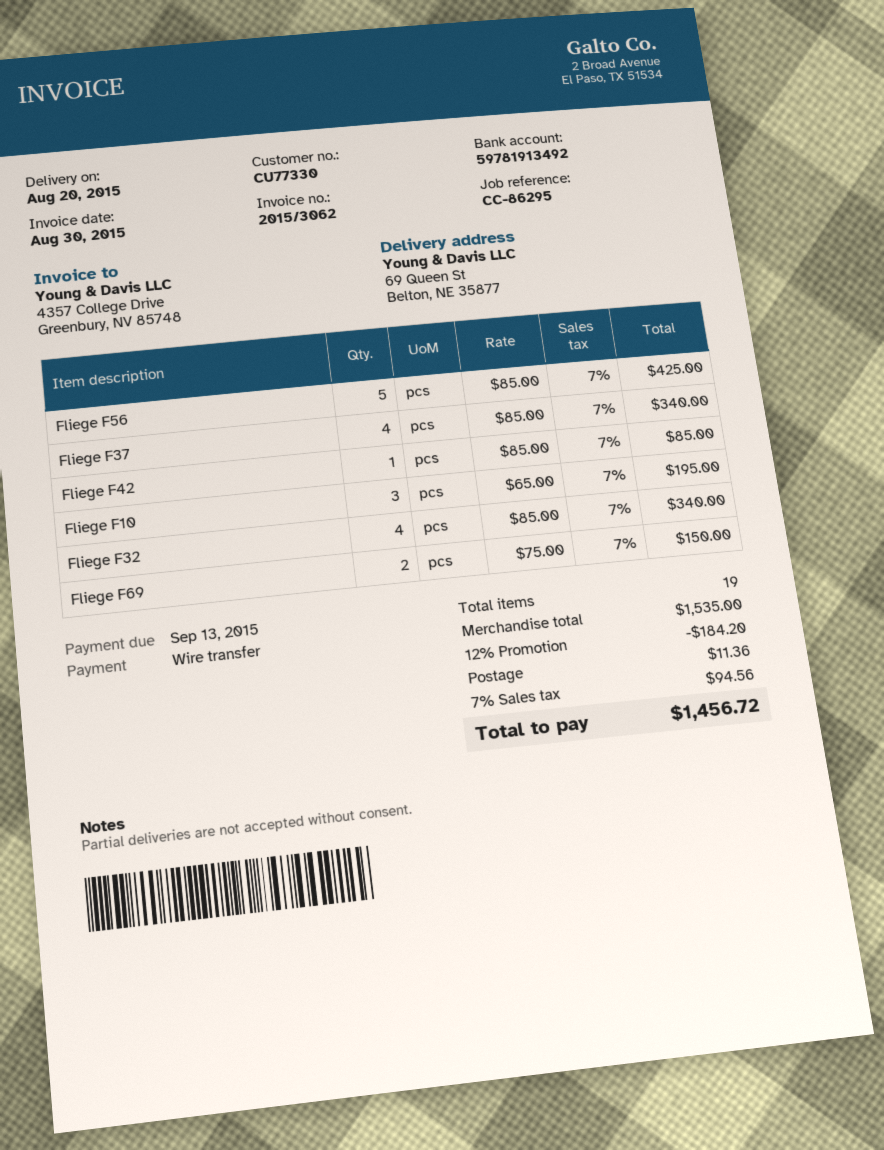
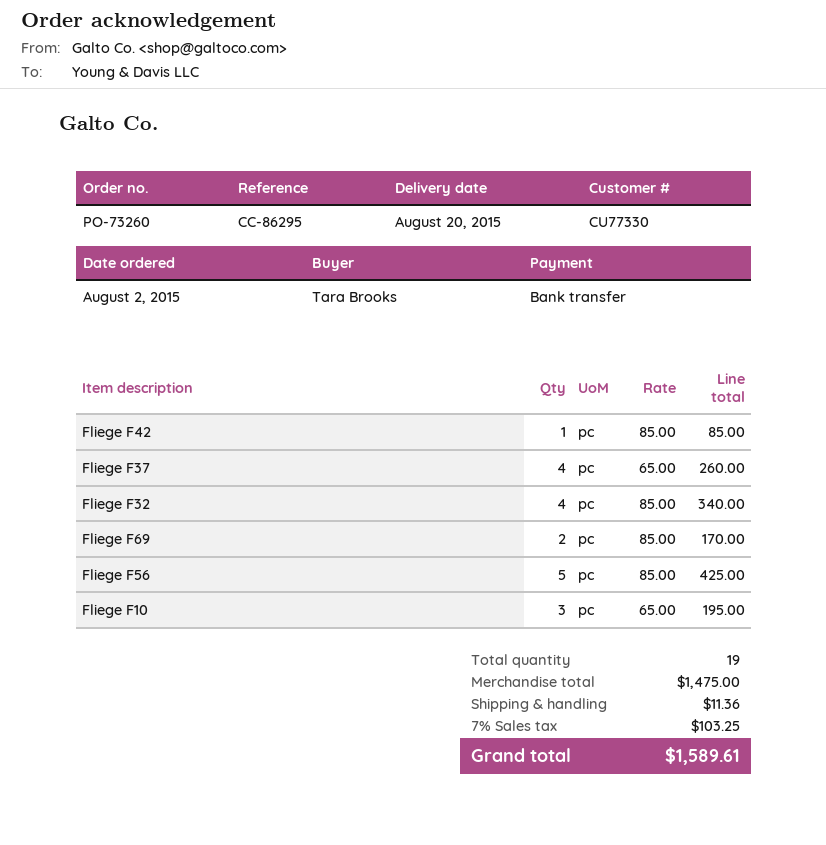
Fliege F37: 4 x 85.00 = 340.00 -> 4 x 65.00 = 260.00
Fliege F69: 2 x 75.00 = 150.00 -> 2 x 85.00 = 170.00
subtotal: 1535.00 -> 1475.00
discount: 12% = 184.20 -> none
tax: 7% = 94.56 -> 7% = 103.25
total: 1456.72 -> 1589.61

